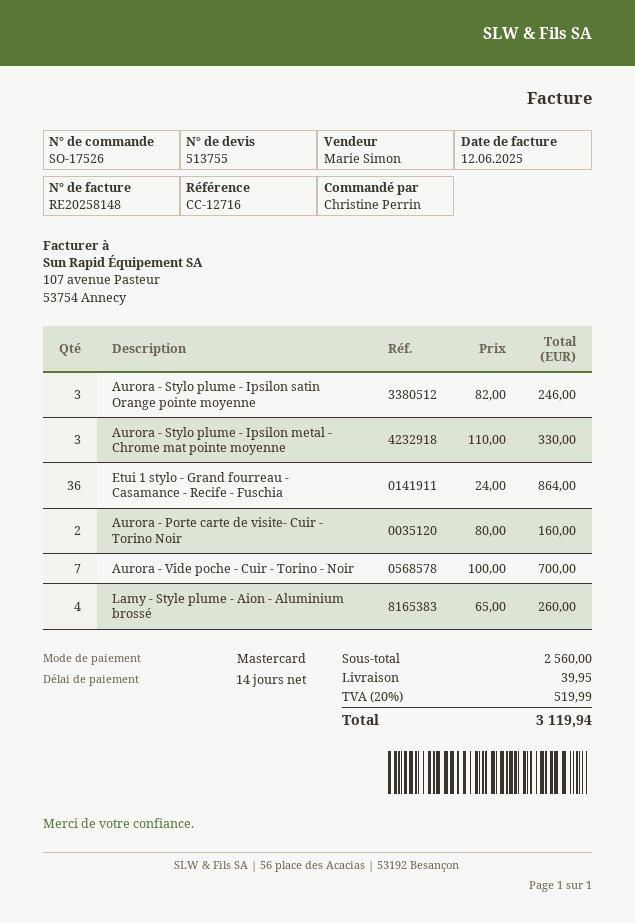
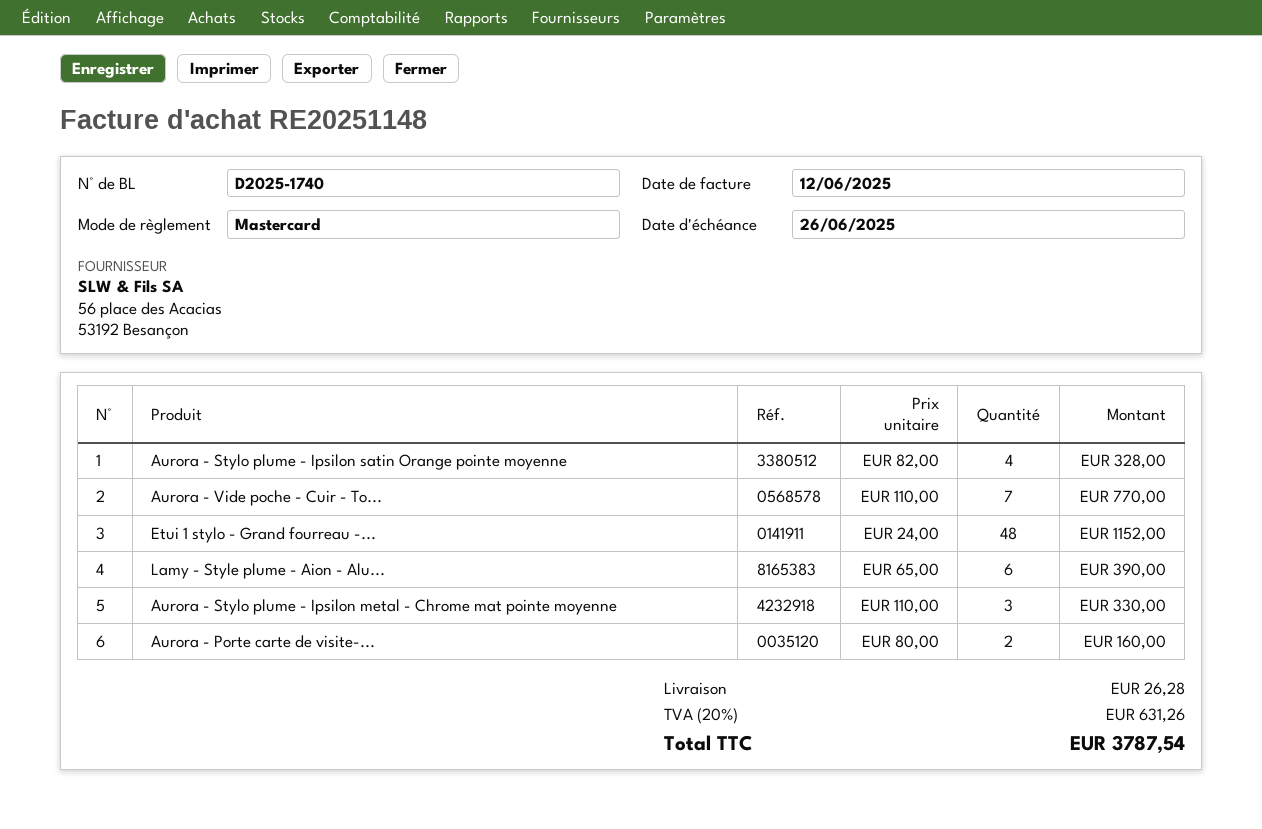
invoice number: RE20258148 -> RE20251148
Aurora - Stylo plume - Ipsilon satin Orange pointe moyenne: 3 x 82.00 = 246.00 -> 4 x 82.00 = 328.00
Etui 1 stylo - Grand fourreau - Casamance - Recife - Fuschia: 36 x 24.00 = 864.00 -> 48 x 24.00 = 1152.00
Aurora - Vide poche - Cuir - Torino - Noir: 7 x 100.00 = 700.00 -> 7 x 110.00 = 770.00
Lamy - Style plume - Aion - Aluminium brossé: 4 x 65.00 = 260.00 -> 6 x 65.00 = 390.00
shipping: 39.95 -> 26.28
tax: 20% = 519.99 -> 20% = 631.26
total: 3119.94 -> 3787.54

